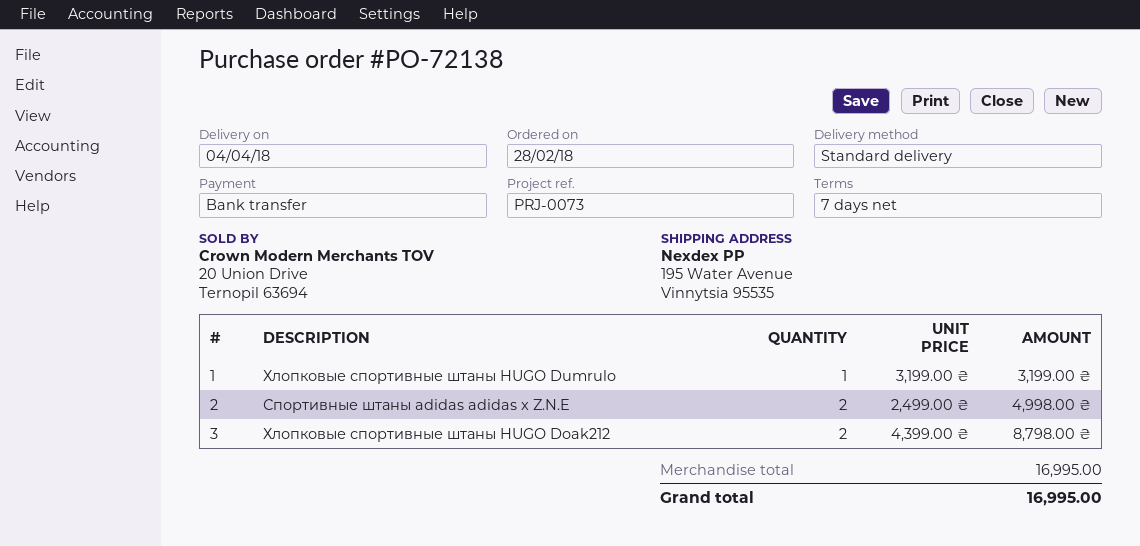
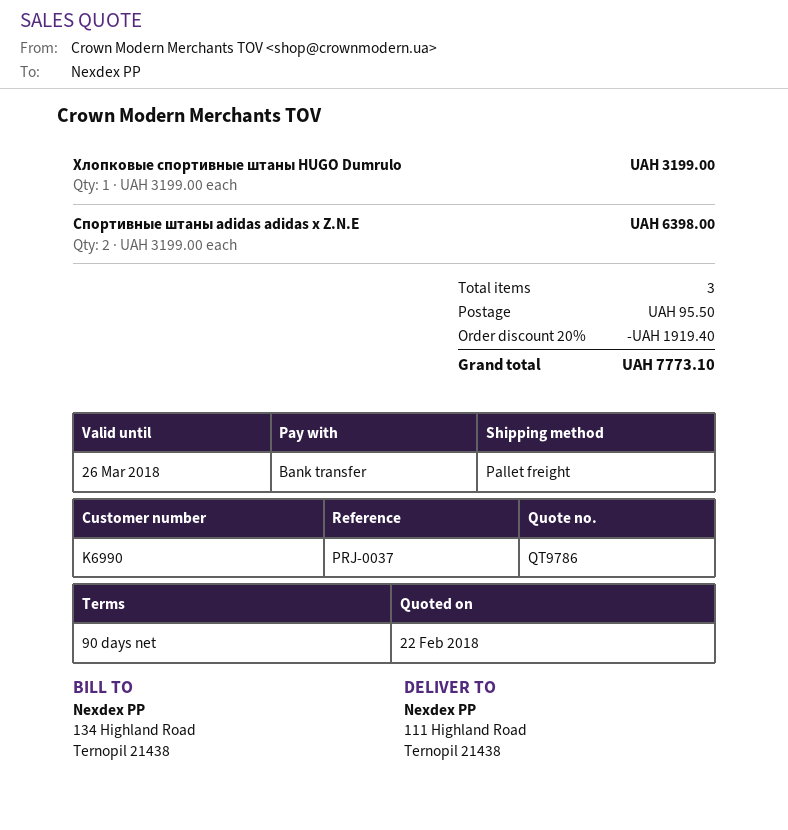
payment terms: 7 days -> 90 days
reference: PRJ-0073 -> PRJ-0037
shipping method: standard -> pallet freight
ship to: 195 Water Avenue, Vinnytsia 95535 -> 111 Highland Road, Ternopil 21438
Спортивные штаны adidas adidas x Z.N.E: 2 x 2499.00 = 4998.00 -> 2 x 3199.00 = 6398.00
Хлопковые спортивные штаны HUGO Doak212: 2 x 4399.00 = 8798.00 -> none
discount: none -> 20% = 1919.40
shipping: none -> 95.50
total: 16995.00 -> 7773.10

